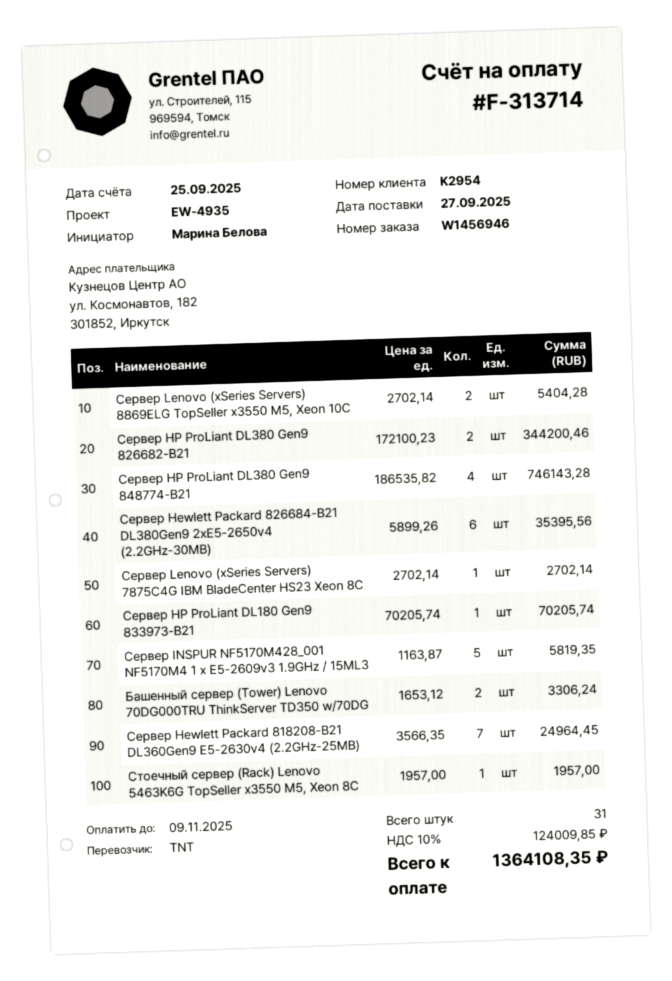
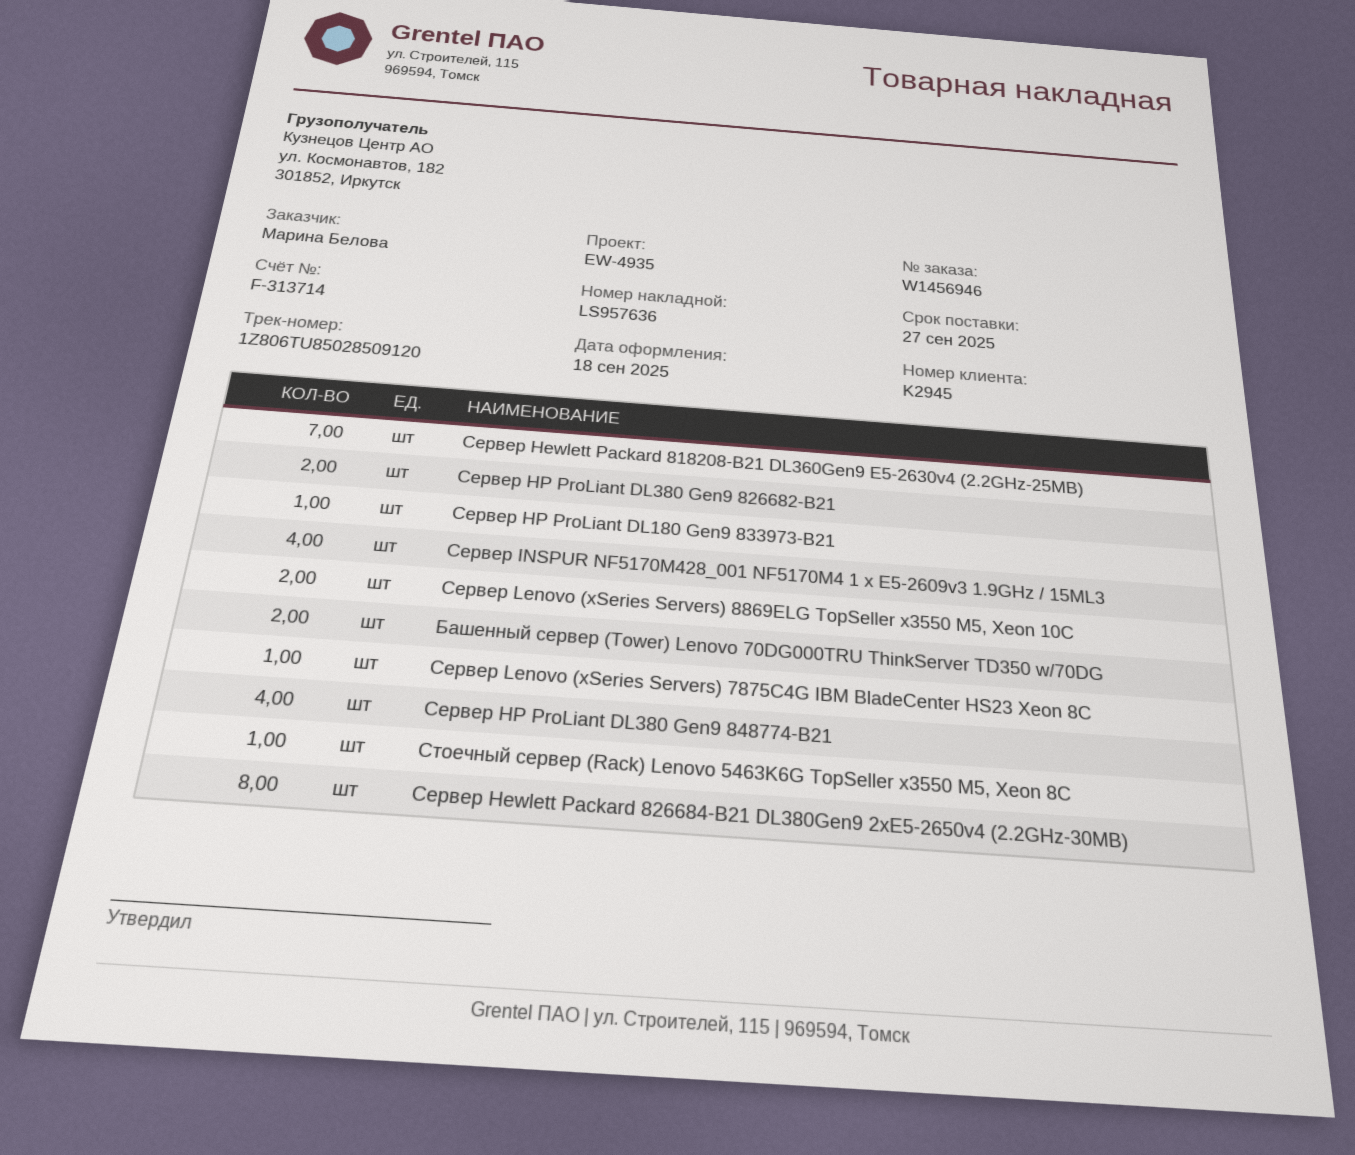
customer number: K2954 -> K2945
Сервер Hewlett Packard 826684-B21 DL380Gen9 2xE5-2650v4 (2.2GHz-30MB): 6 -> 8
Сервер INSPUR NF5170M428_001 NF5170M4 1 x E5-2609v3 1.9GHz / 15ML3: 5 -> 4

